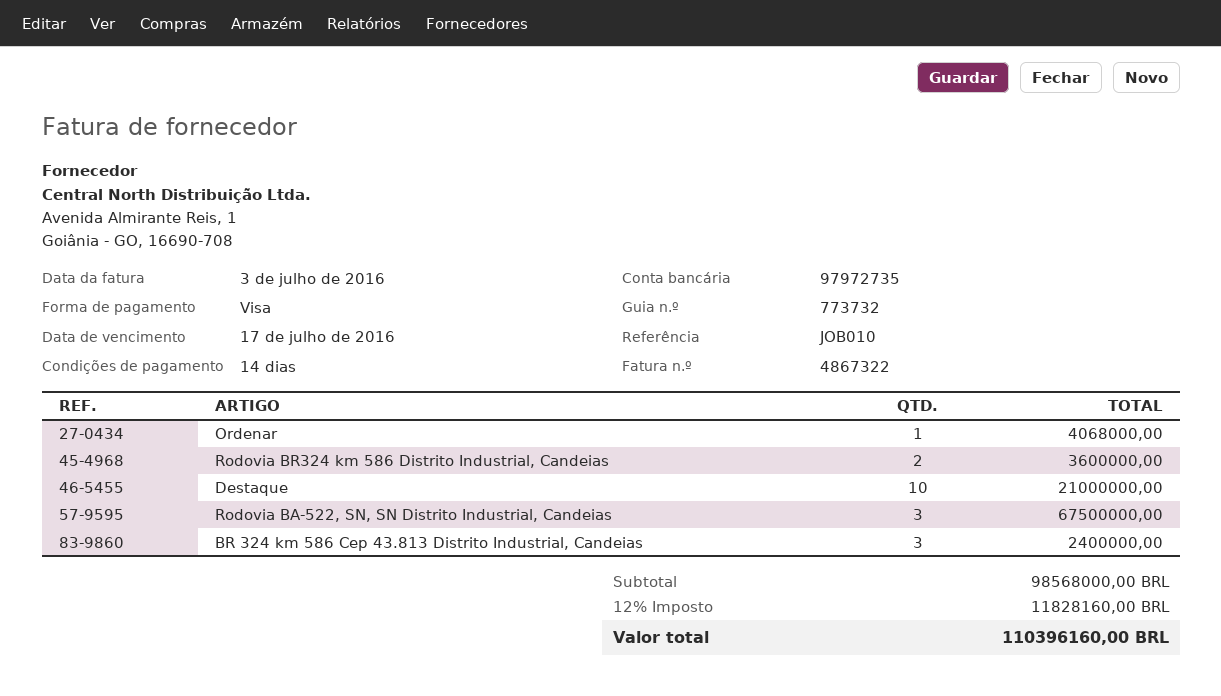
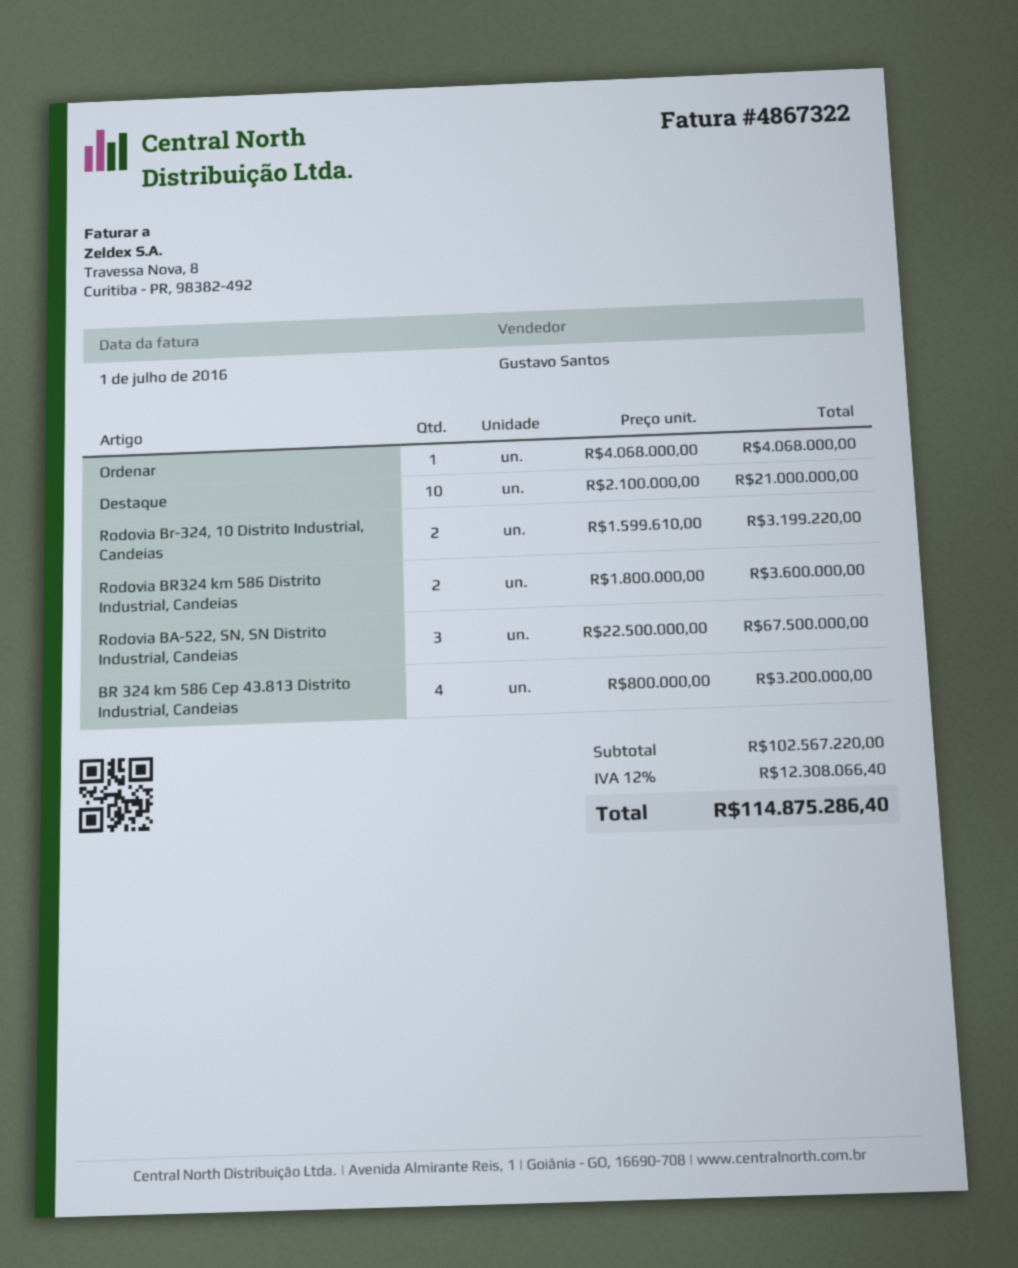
invoice date: 2016-07-03 -> 2016-07-01
BR 324 km 586 Cep 43.813 Distrito Industrial, Candeias: 3 for 2400000.00 -> 4 for 3200000.00
Rodovia Br-324, 10 Distrito Industrial, Candeias: none -> 2 for 3199220.00
subtotal: 98568000.00 -> 102567220.00
tax: 12% = 11828160.00 -> 12% = 12308066.40
total: 110396160.00 -> 114875286.40

